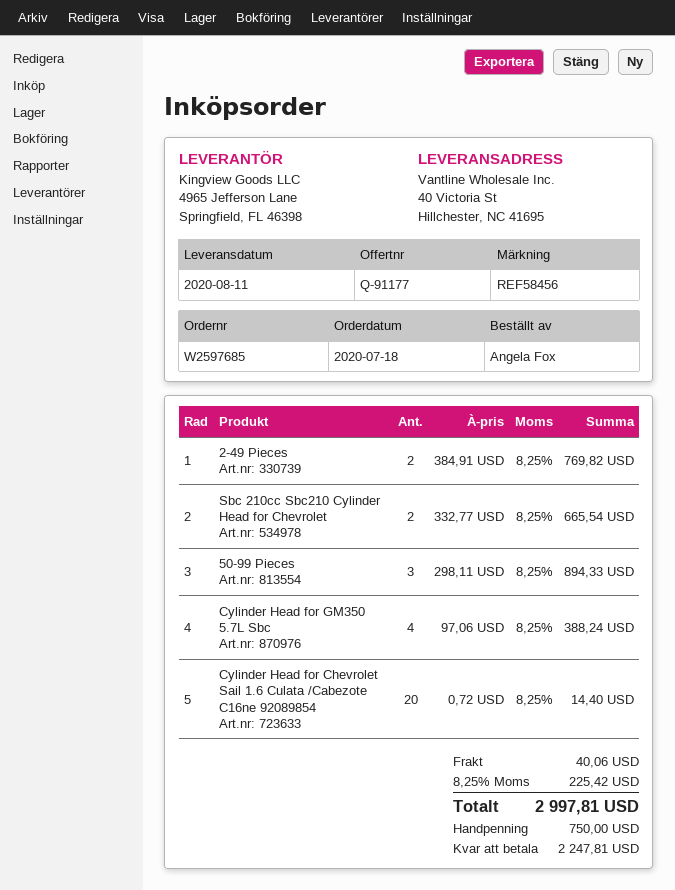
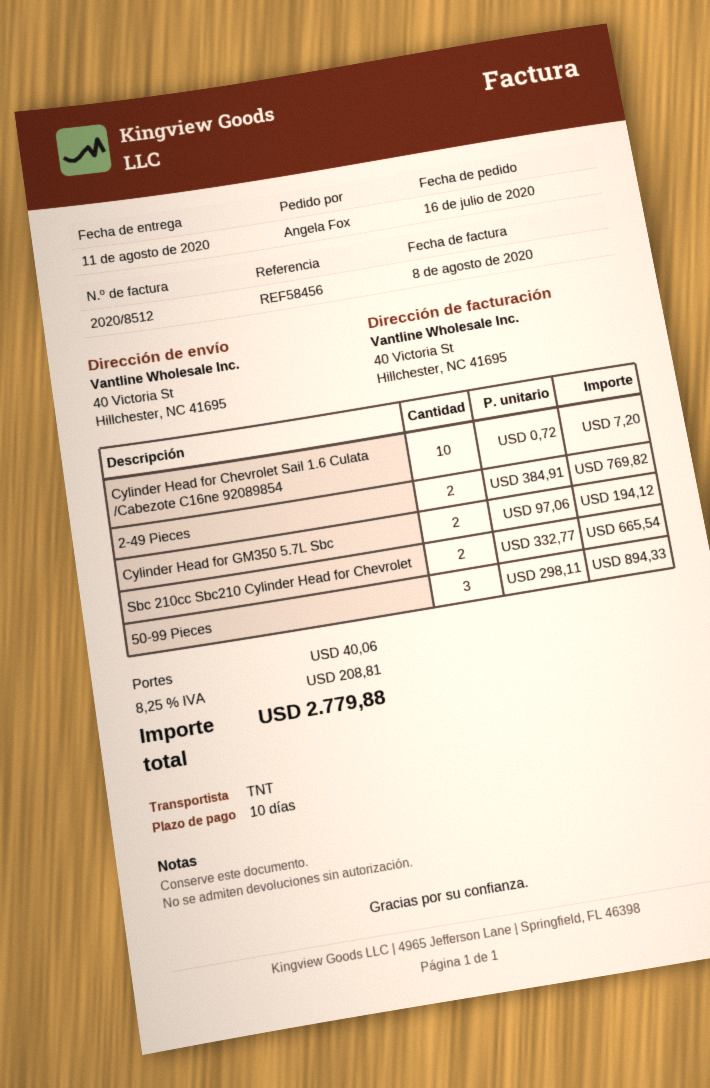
order date: 2020-07-18 -> 2020-07-16
Cylinder Head for GM350 5.7L Sbc: 4 x 97.06 = 388.24 -> 2 x 97.06 = 194.12
Cylinder Head for Chevrolet Sail 1.6 Culata /Cabezote C16ne 92089854: 20 x 0.72 = 14.40 -> 10 x 0.72 = 7.20
tax: 8.25% = 225.42 -> 8.25% = 208.81
total: 2997.81 -> 2779.88

